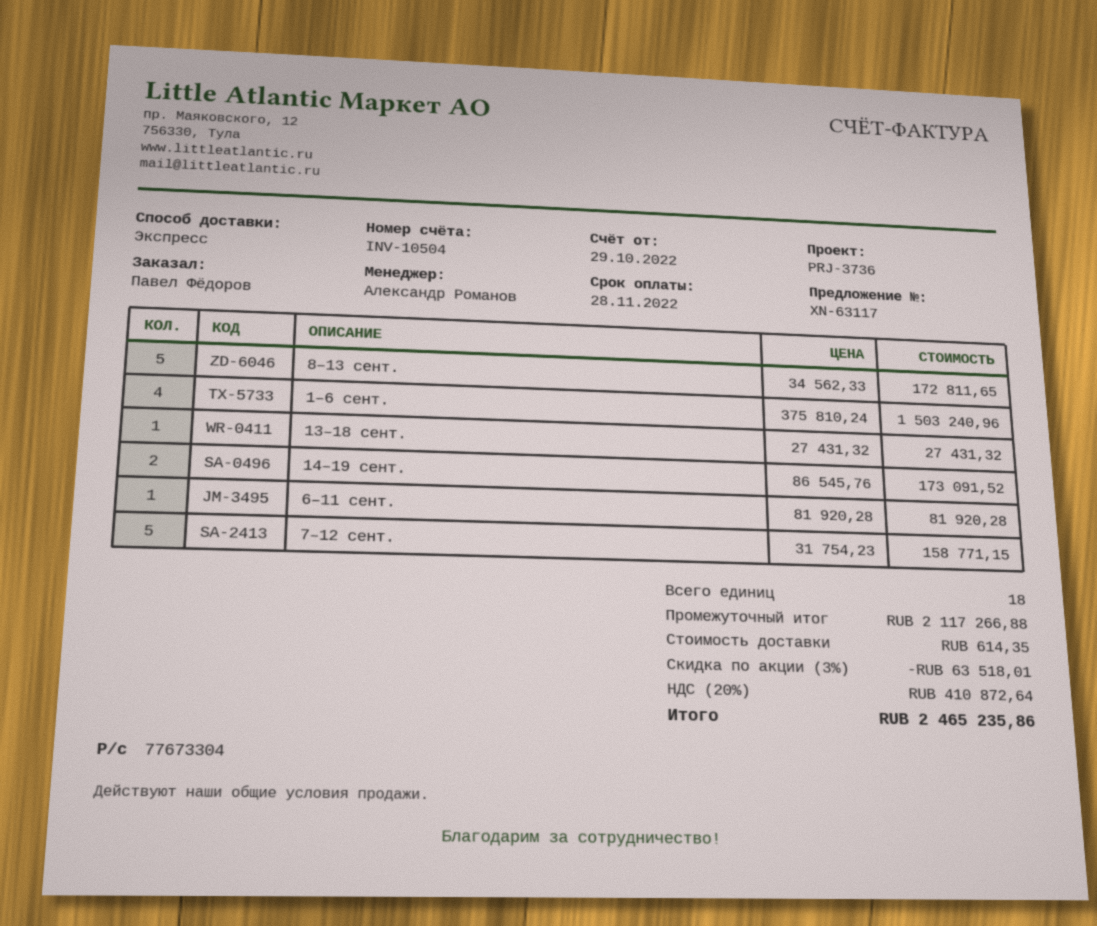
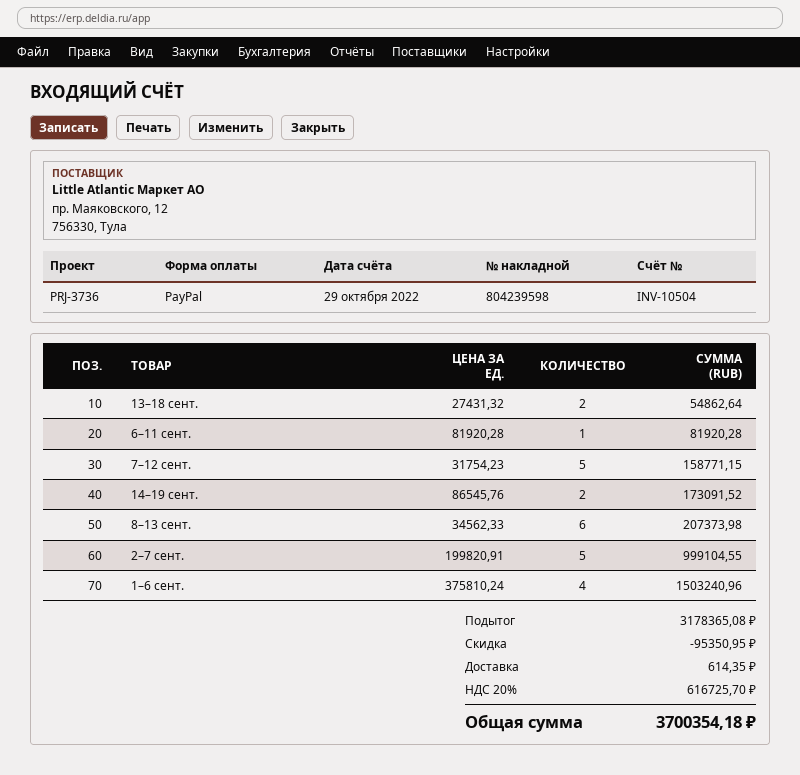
8–13 сент.: 5 x 34562.33 = 172811.65 -> 6 x 34562.33 = 207373.98
13–18 сент.: 1 x 27431.32 = 27431.32 -> 2 x 27431.32 = 54862.64
2–7 сент.: none -> 5 x 199820.91 = 999104.55
subtotal: 2117266.88 -> 3178365.08
discount: 63518.01 -> 95350.95
tax: 20% = 410872.64 -> 20% = 616725.70
total: 2465235.86 -> 3700354.18

